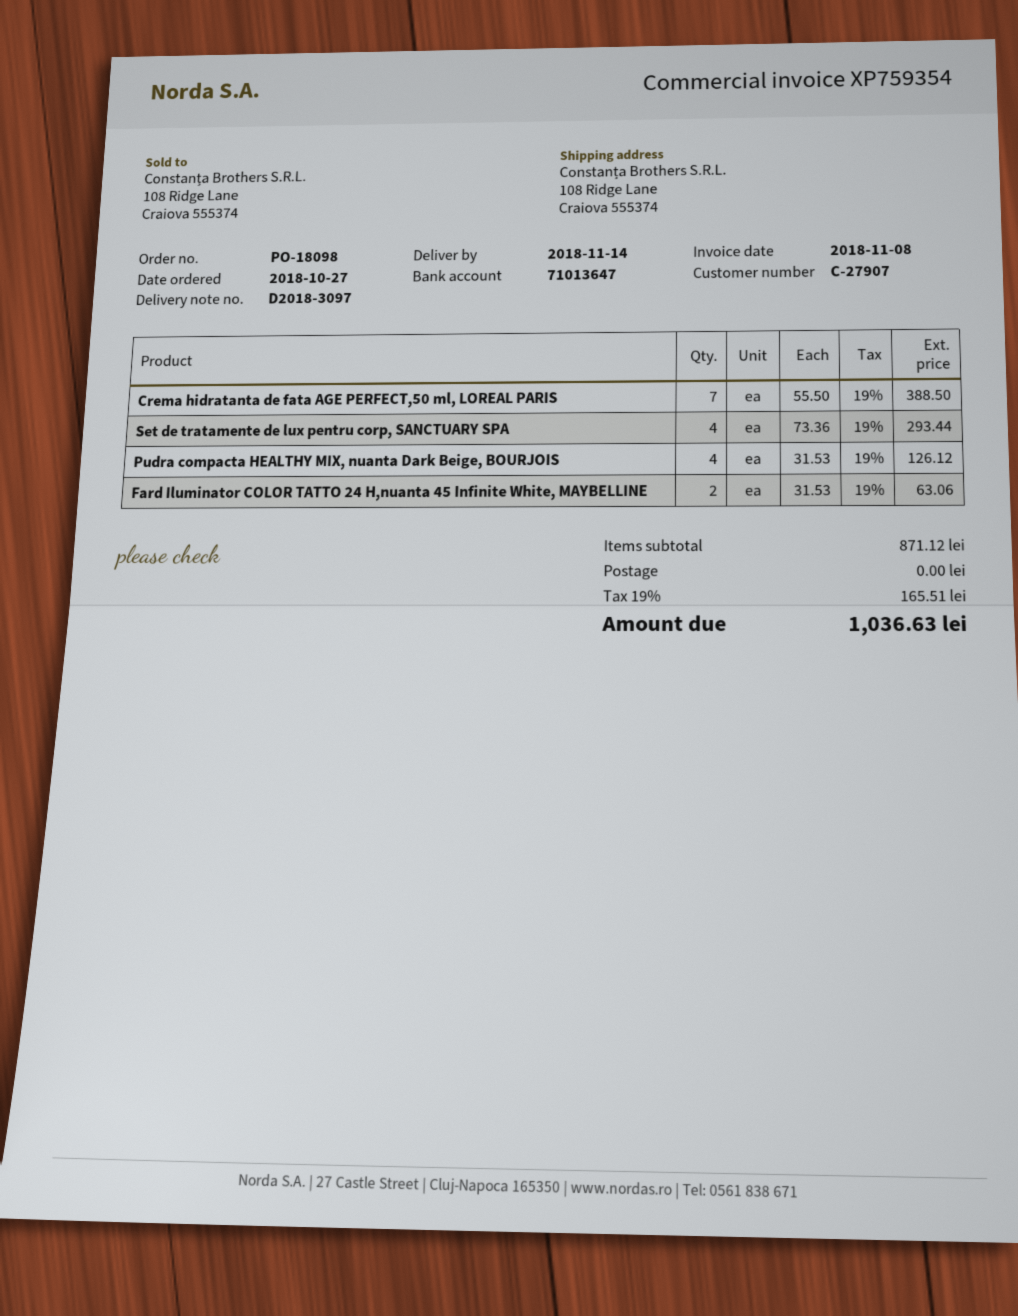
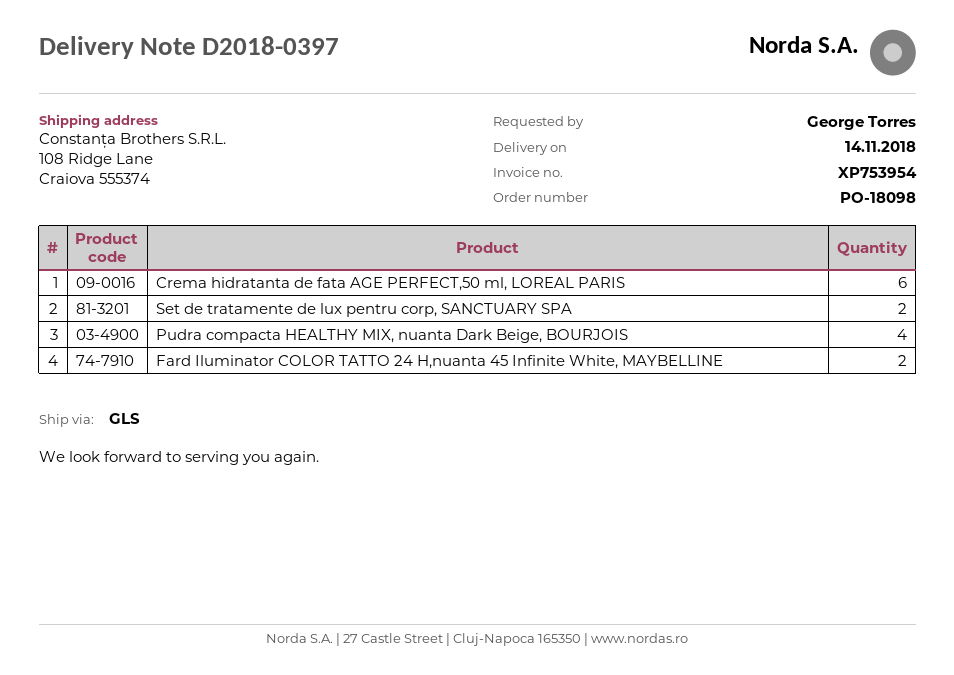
delivery note number: D2018-3097 -> D2018-0397
invoice number: XP759354 -> XP753954
Crema hidratanta de fata AGE PERFECT,50 ml, LOREAL PARIS: 7 -> 6
Set de tratamente de lux pentru corp, SANCTUARY SPA: 4 -> 2

